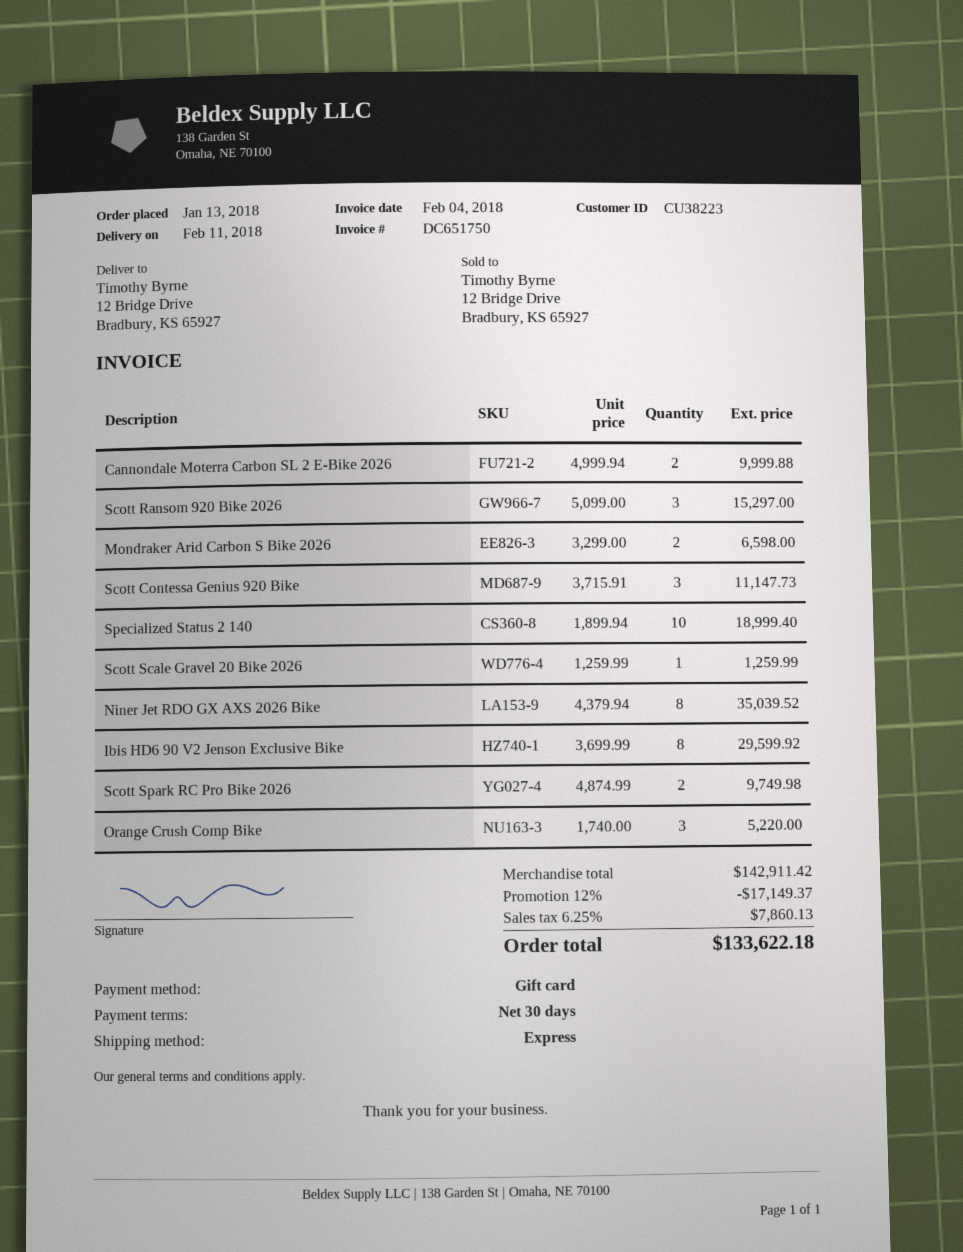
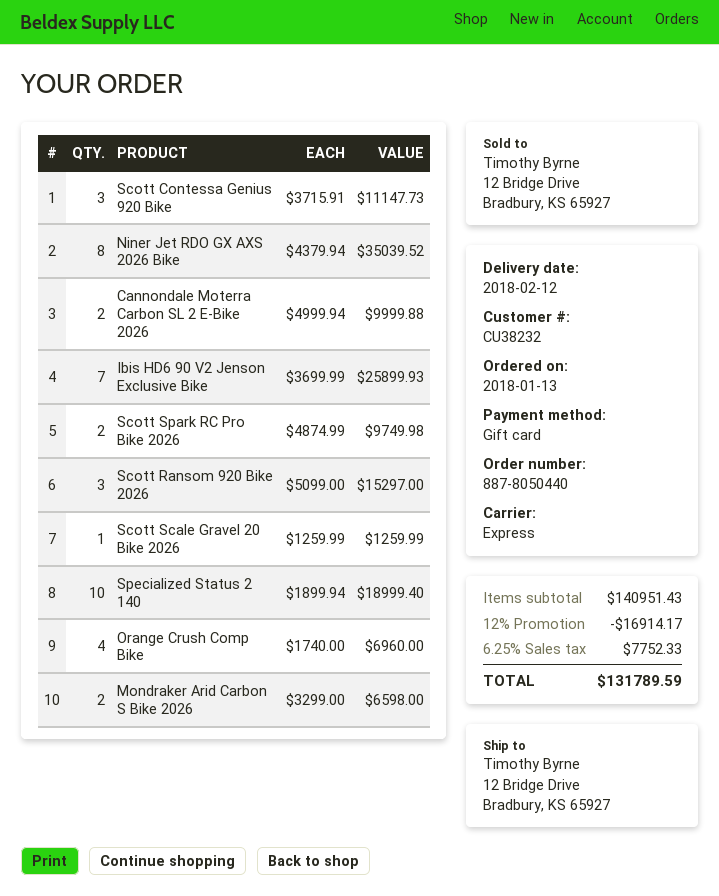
delivery date: 2018-02-11 -> 2018-02-12
customer number: CU38223 -> CU38232
Ibis HD6 90 V2 Jenson Exclusive Bike: 8 x 3699.99 = 29599.92 -> 7 x 3699.99 = 25899.93
Orange Crush Comp Bike: 3 x 1740.00 = 5220.00 -> 4 x 1740.00 = 6960.00
subtotal: 142911.42 -> 140951.43
discount: 12% = 17149.37 -> 12% = 16914.17
tax: 6.25% = 7860.13 -> 6.25% = 7752.33
total: 133622.18 -> 131789.59

